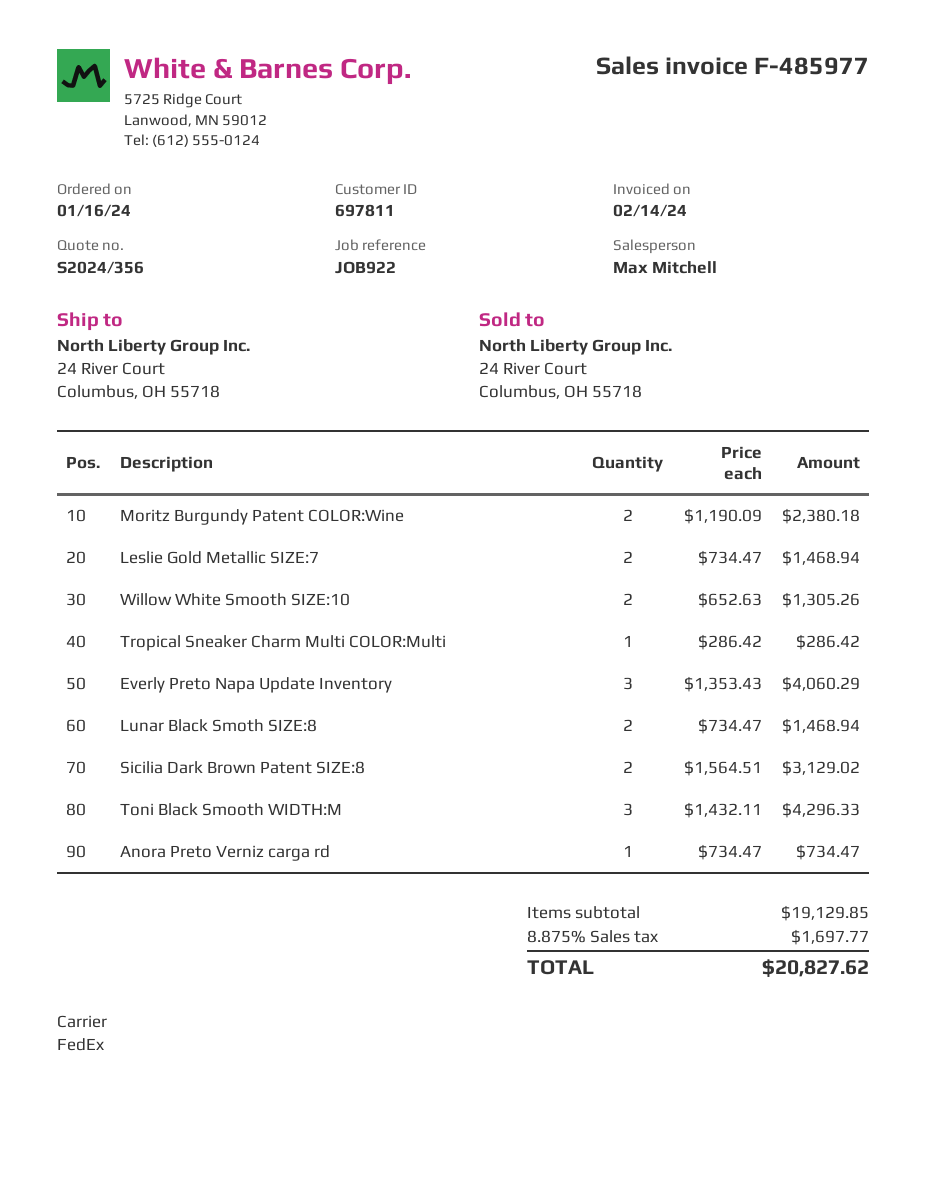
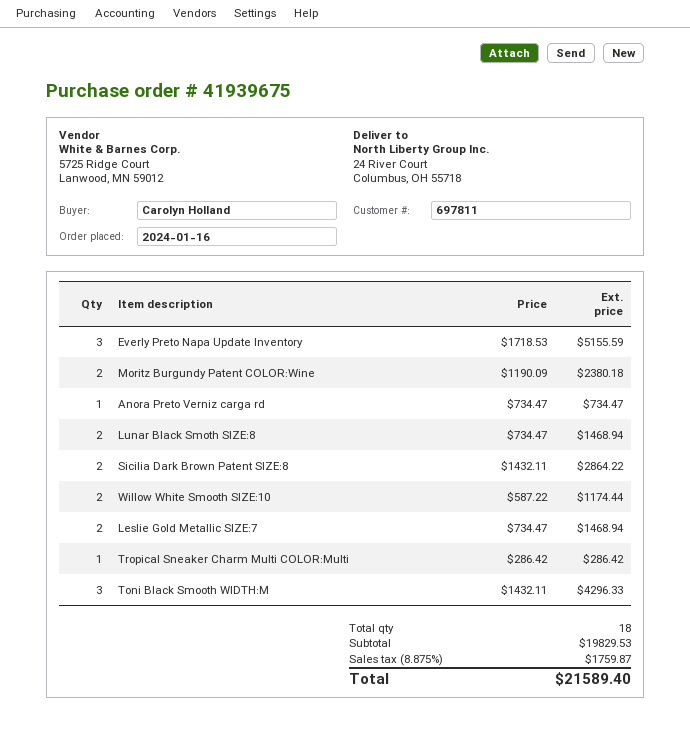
Willow White Smooth SIZE:10: 2 x 652.63 = 1305.26 -> 2 x 587.22 = 1174.44
Everly Preto Napa Update Inventory: 3 x 1353.43 = 4060.29 -> 3 x 1718.53 = 5155.59
Sicilia Dark Brown Patent SIZE:8: 2 x 1564.51 = 3129.02 -> 2 x 1432.11 = 2864.22
subtotal: 19129.85 -> 19829.53
tax: 8.875% = 1697.77 -> 8.875% = 1759.87
total: 20827.62 -> 21589.40

